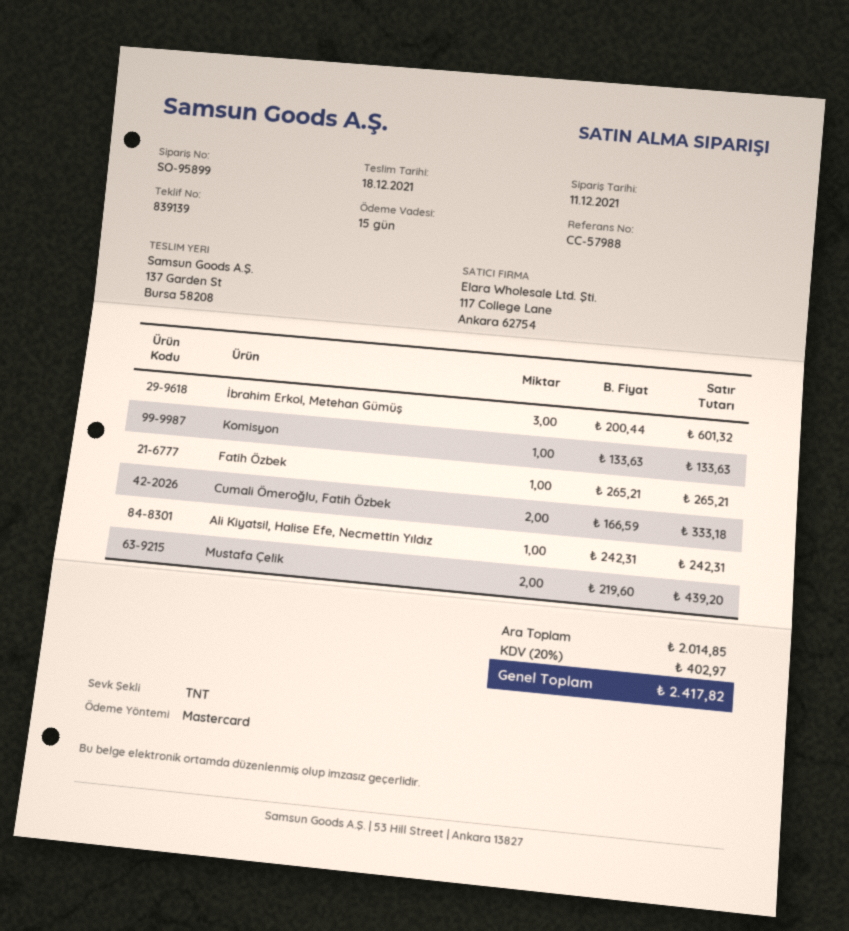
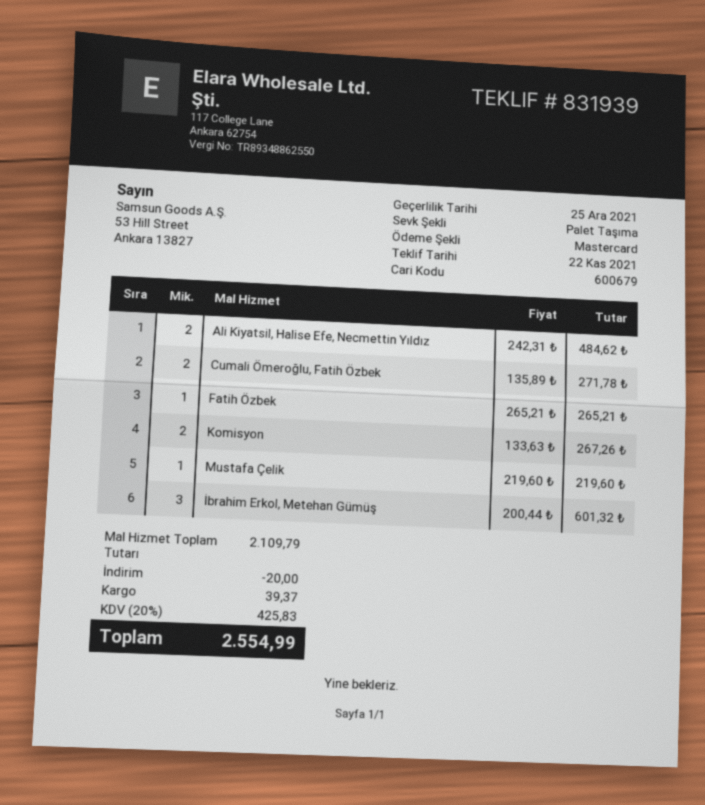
quote number: 839139 -> 831939
shipping method: TNT -> pallet freight
Komisyon: 1 x 133.63 = 133.63 -> 2 x 133.63 = 267.26
Cumali Ömeroğlu, Fatih Özbek: 2 x 166.59 = 333.18 -> 2 x 135.89 = 271.78
Ali Kiyatsil, Halise Efe, Necmettin Yıldız: 1 x 242.31 = 242.31 -> 2 x 242.31 = 484.62
Mustafa Çelik: 2 x 219.60 = 439.20 -> 1 x 219.60 = 219.60
subtotal: 2014.85 -> 2109.79
discount: none -> 20.00
shipping: none -> 39.37
tax: 20% = 402.97 -> 20% = 425.83
total: 2417.82 -> 2554.99

